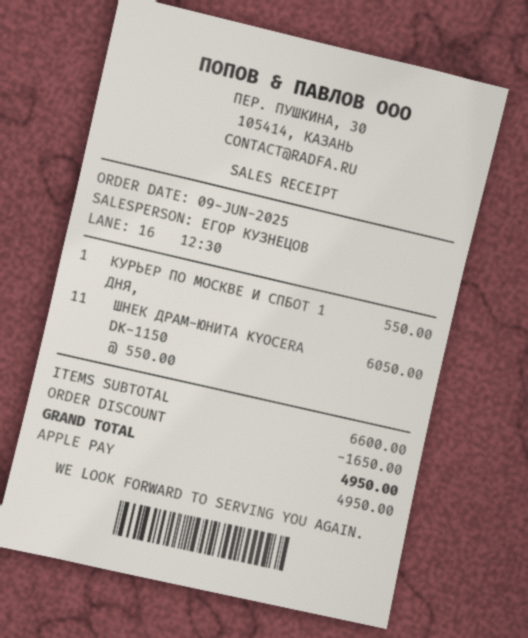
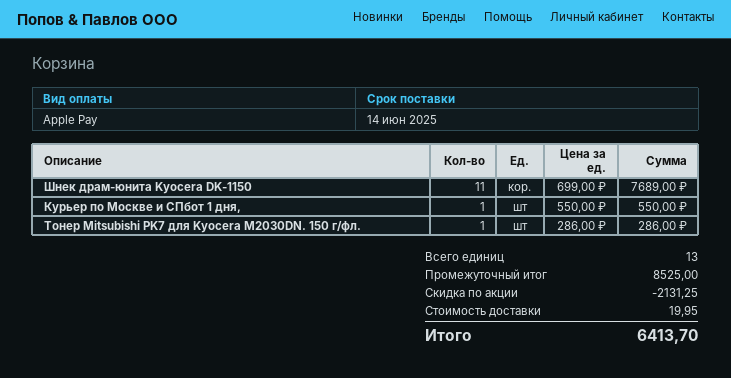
ШНЕК ДРАМ-ЮНИТА KYOCERA DK-1150: 11 x 550.00 = 6050.00 -> 11 x 699.00 = 7689.00
Тонер Mitsubishi PK7 для Kyocera M2030DN. 150 г/фл.: none -> 1 x 286.00 = 286.00
subtotal: 6600.00 -> 8525.00
discount: 1650.00 -> 2131.25
shipping: none -> 19.95
total: 4950.00 -> 6413.70

